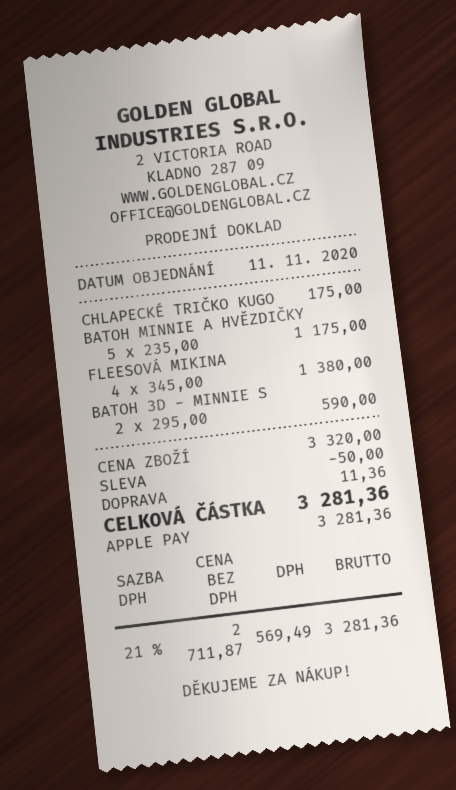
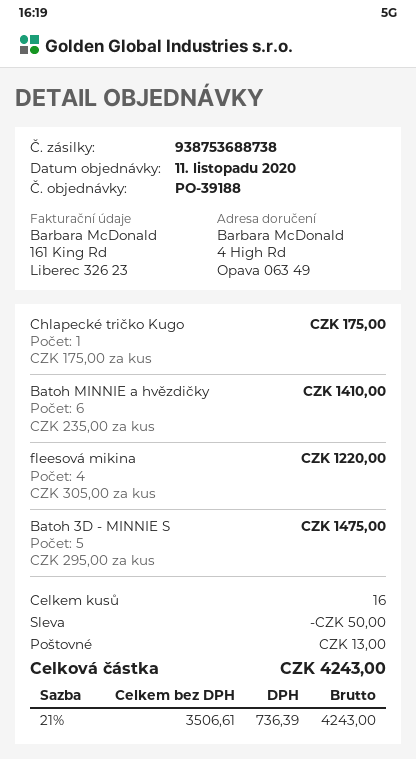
BATOH MINNIE A HVĚZDIČKY: 5 x 235.00 = 1175.00 -> 6 x 235.00 = 1410.00
FLEESOVÁ MIKINA: 4 x 345.00 = 1380.00 -> 4 x 305.00 = 1220.00
BATOH 3D - MINNIE S: 2 x 295.00 = 590.00 -> 5 x 295.00 = 1475.00
shipping: 11.36 -> 13.00
net: 2711.87 -> 3506.61
tax: 21% = 569.49 -> 21% = 736.39
total: 3281.36 -> 4243.00

